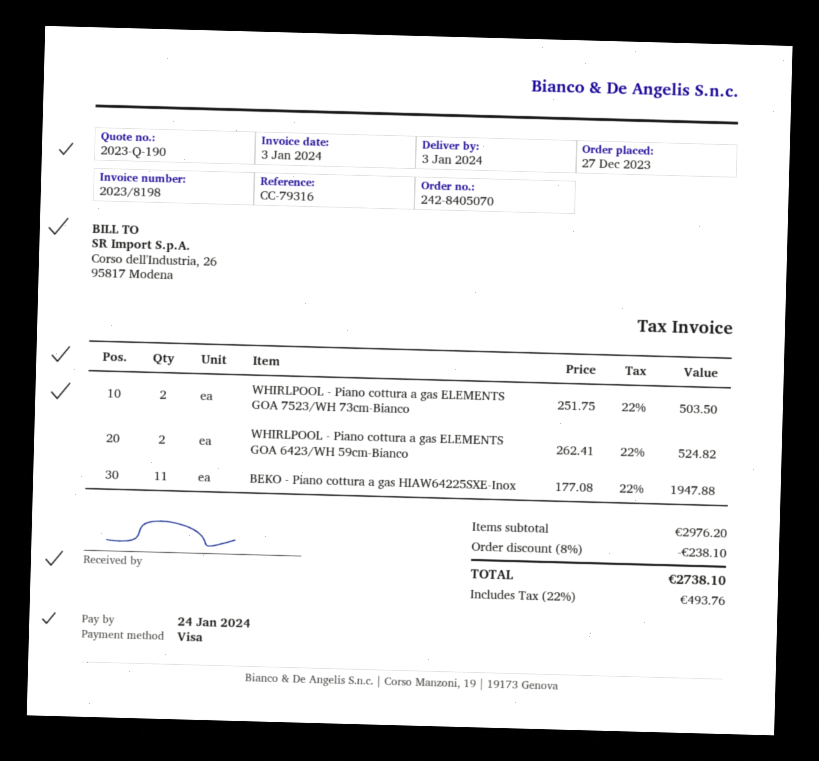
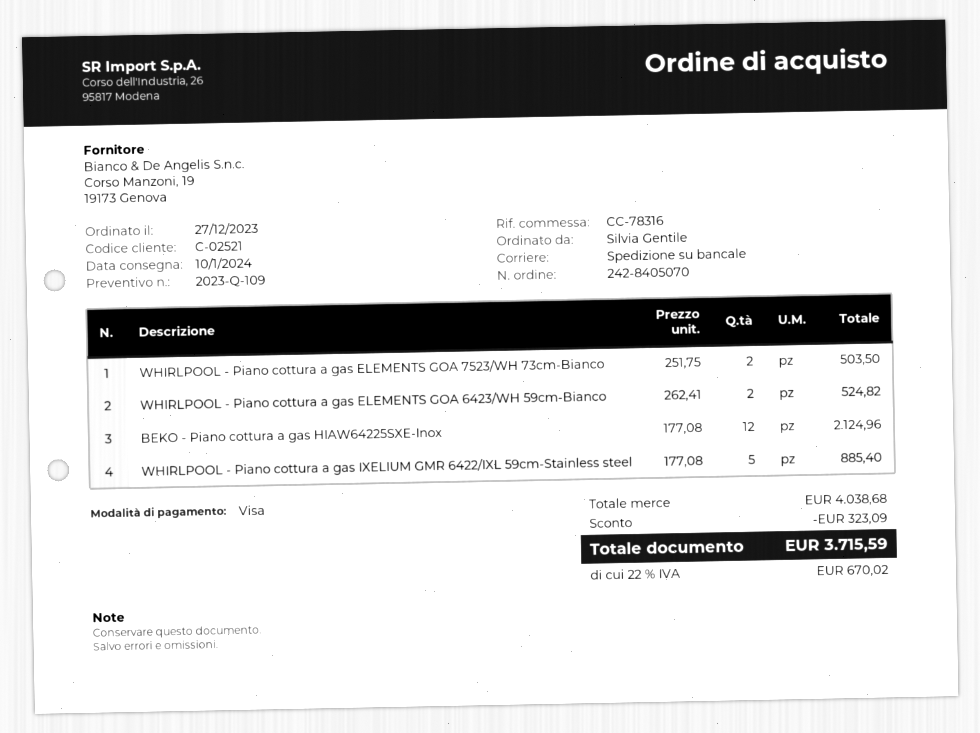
quote number: 2023-Q-190 -> 2023-Q-109
delivery date: 2024-01-03 -> 2024-01-10
reference: CC-79316 -> CC-78316
BEKO - Piano cottura a gas HIAW64225SXE-Inox: 11 x 177.08 = 1947.88 -> 12 x 177.08 = 2124.96
WHIRLPOOL - Piano cottura a gas IXELIUM GMR 6422/IXL 59cm-Stainless steel: none -> 5 x 177.08 = 885.40
subtotal: 2976.20 -> 4038.68
discount: 238.10 -> 323.09
tax: 22% = 493.76 -> 22% = 670.02
total: 2738.10 -> 3715.59

